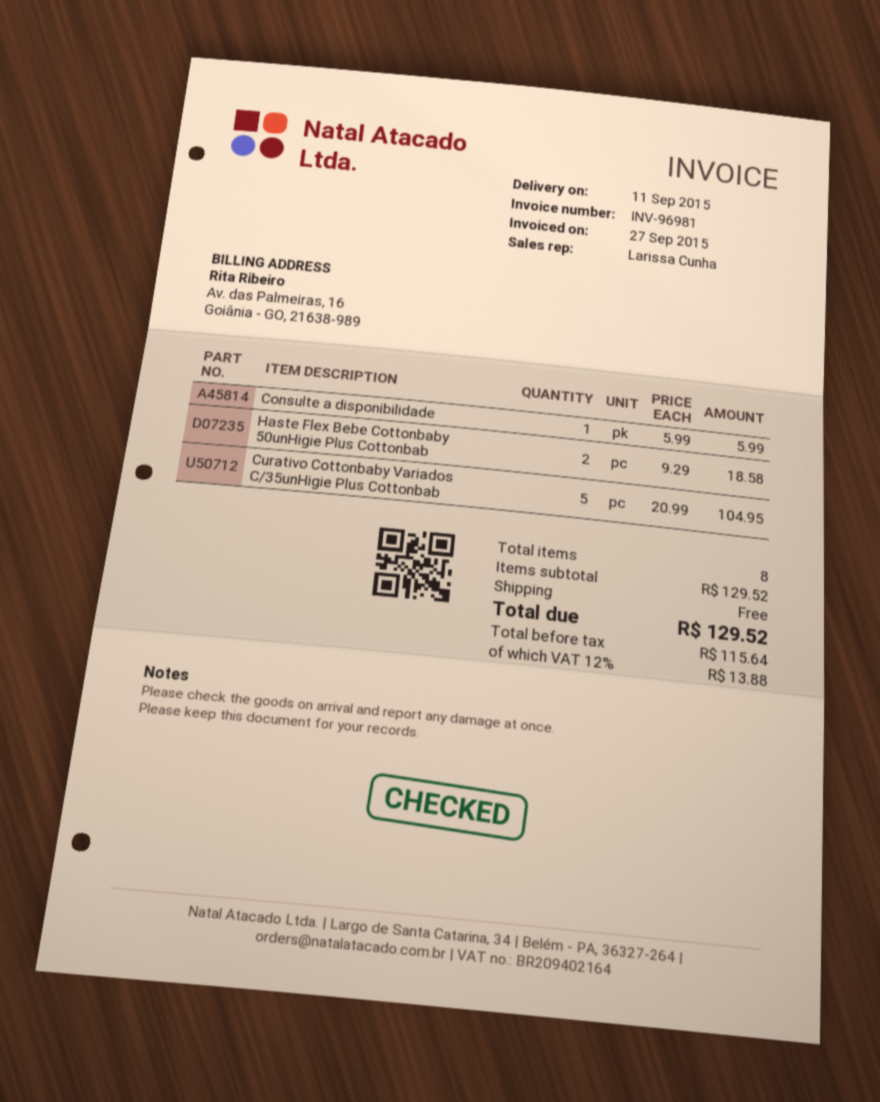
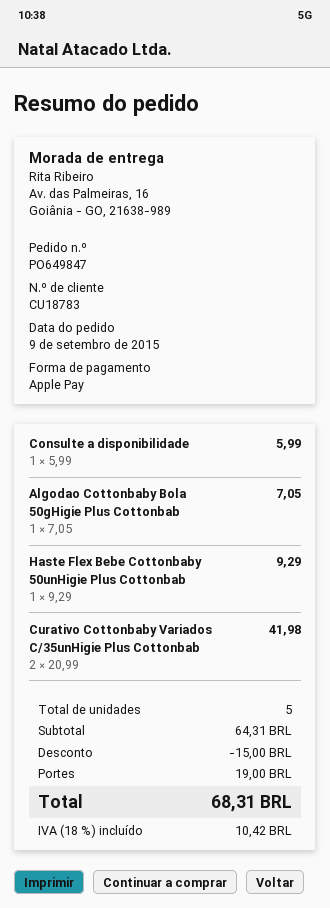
Haste Flex Bebe Cottonbaby 50unHigie Plus Cottonbab: 2 x 9.29 = 18.58 -> 1 x 9.29 = 9.29
Curativo Cottonbaby Variados C/35unHigie Plus Cottonbab: 5 x 20.99 = 104.95 -> 2 x 20.99 = 41.98
Algodao Cottonbaby Bola 50gHigie Plus Cottonbab: none -> 1 x 7.05 = 7.05
total quantity: 8 -> 5
subtotal: 129.52 -> 64.31
discount: none -> 15.00
shipping: 0.00 -> 19.00
tax: 12% = 13.88 -> 18% = 10.42
total: 129.52 -> 68.31

